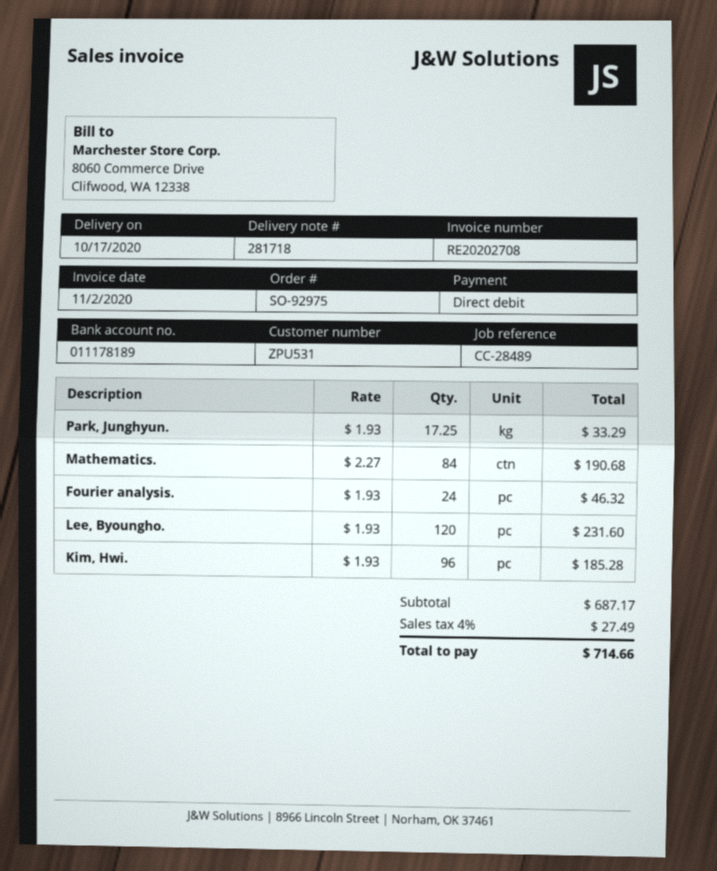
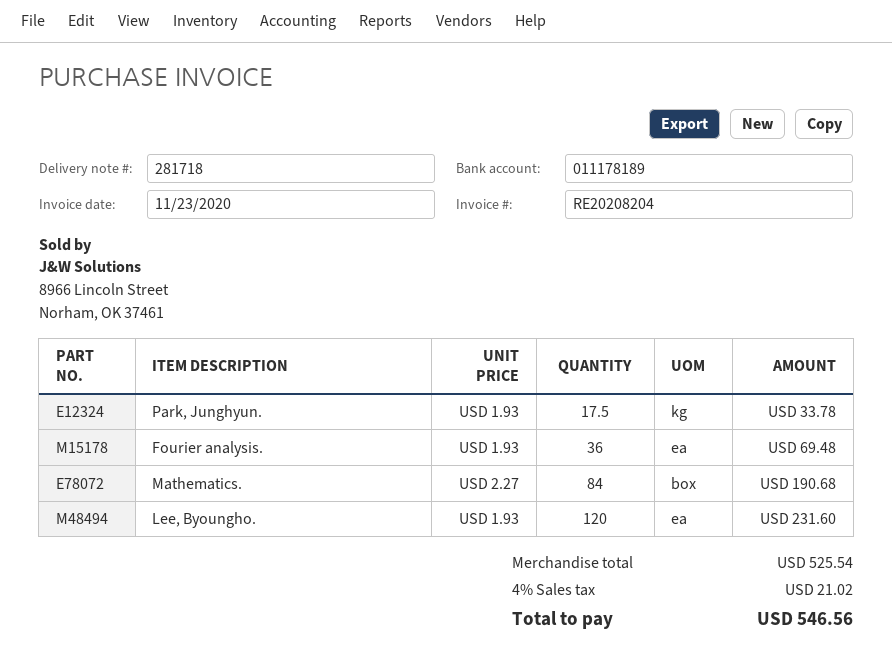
invoice number: RE20202708 -> RE20208204
invoice date: 2020-11-02 -> 2020-11-23
Park, Junghyun.: 17.25 x 1.93 = 33.29 -> 17.5 x 1.93 = 33.78
Fourier analysis.: 24 x 1.93 = 46.32 -> 36 x 1.93 = 69.48
Kim, Hwi.: 96 x 1.93 = 185.28 -> none
subtotal: 687.17 -> 525.54
tax: 4% = 27.49 -> 4% = 21.02
total: 714.66 -> 546.56

